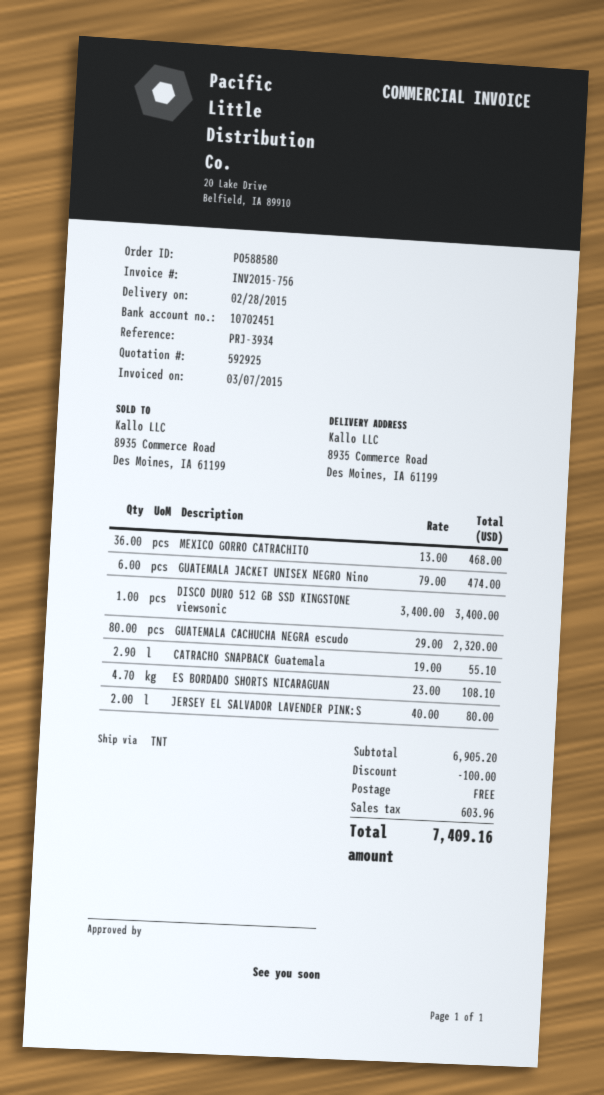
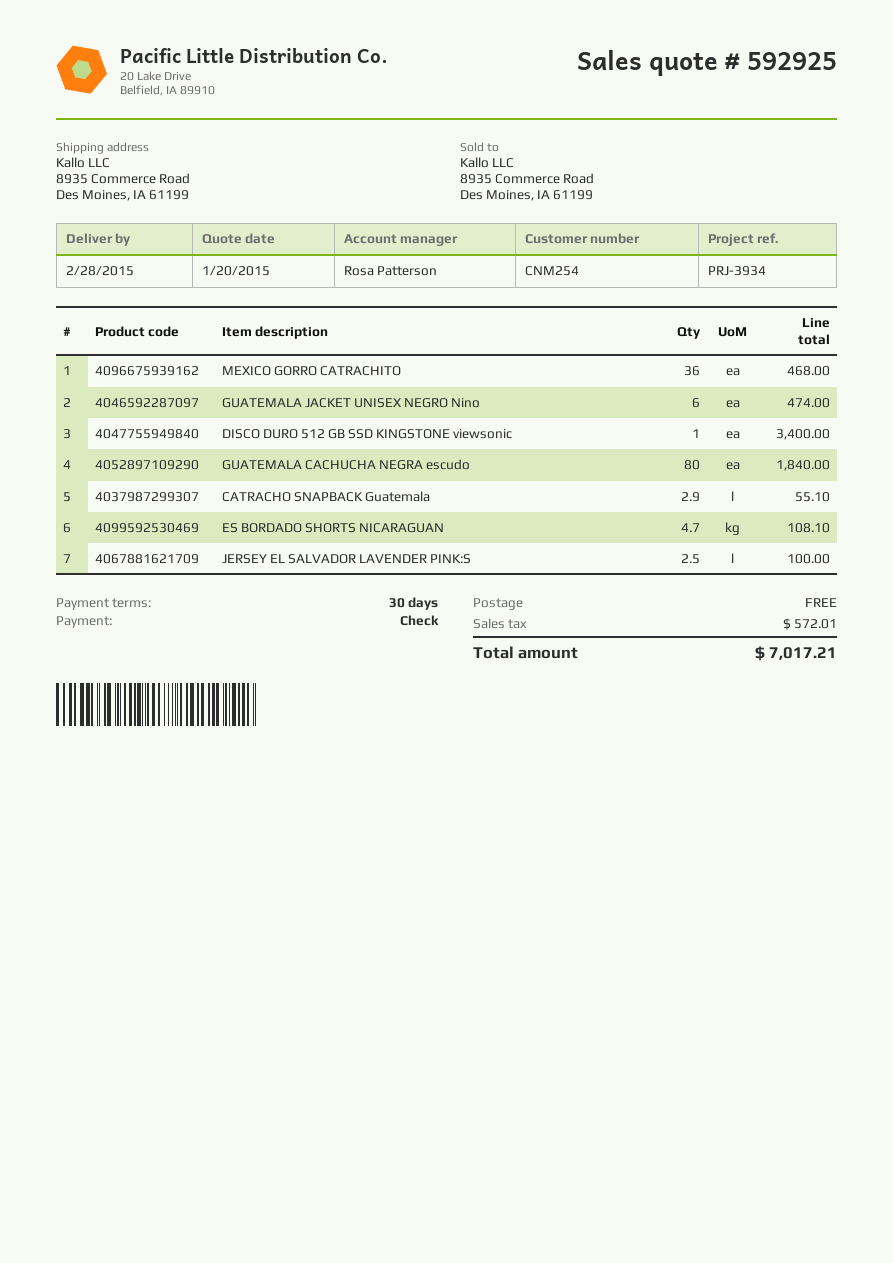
GUATEMALA CACHUCHA NEGRA escudo: 80 for 2320.00 -> 80 for 1840.00
JERSEY EL SALVADOR LAVENDER PINK:S: 2 for 80.00 -> 2.5 for 100.00
discount: 100.00 -> none
tax: 603.96 -> 572.01
total: 7409.16 -> 7017.21

